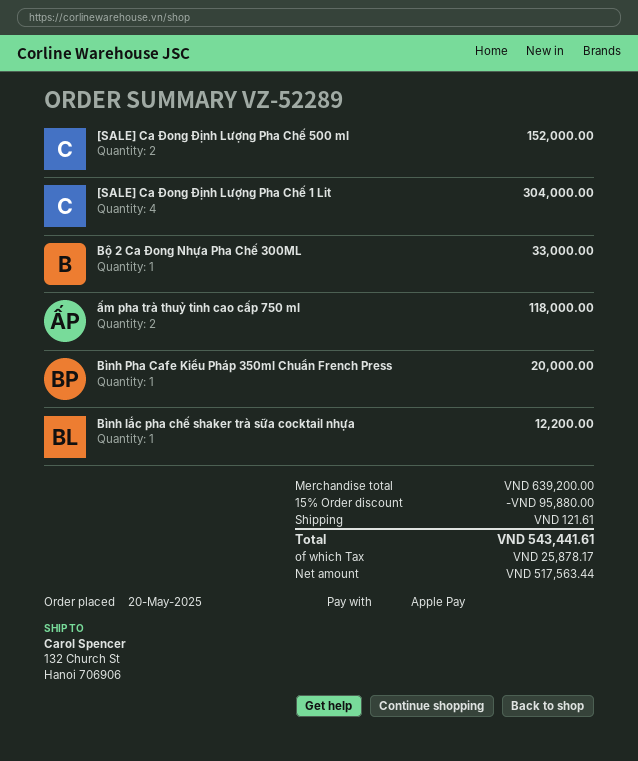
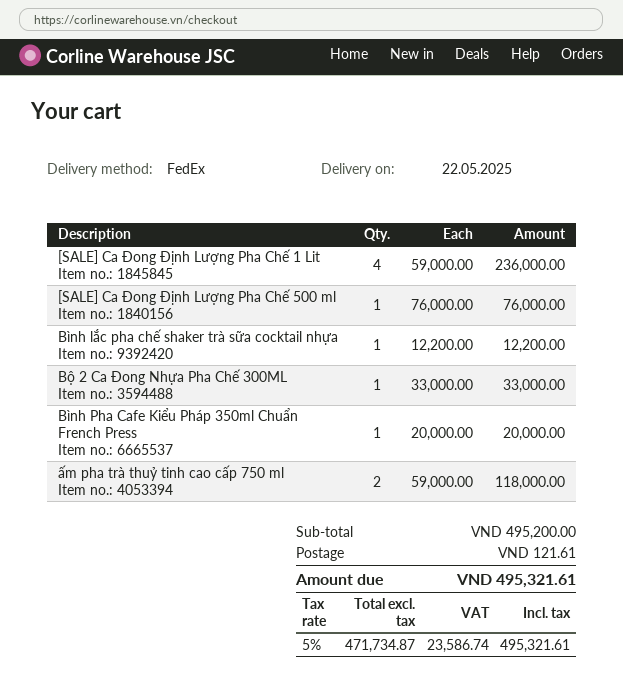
[SALE] Ca Đong Định Lượng Pha Chế 500 ml: 2 for 152000.00 -> 1 for 76000.00
[SALE] Ca Đong Định Lượng Pha Chế 1 Lit: 4 for 304000.00 -> 4 for 236000.00
subtotal: 639200.00 -> 495200.00
discount: 15% = 95880.00 -> none
net: 517563.44 -> 471734.87
tax: 25878.17 -> 23586.74
total: 543441.61 -> 495321.61

